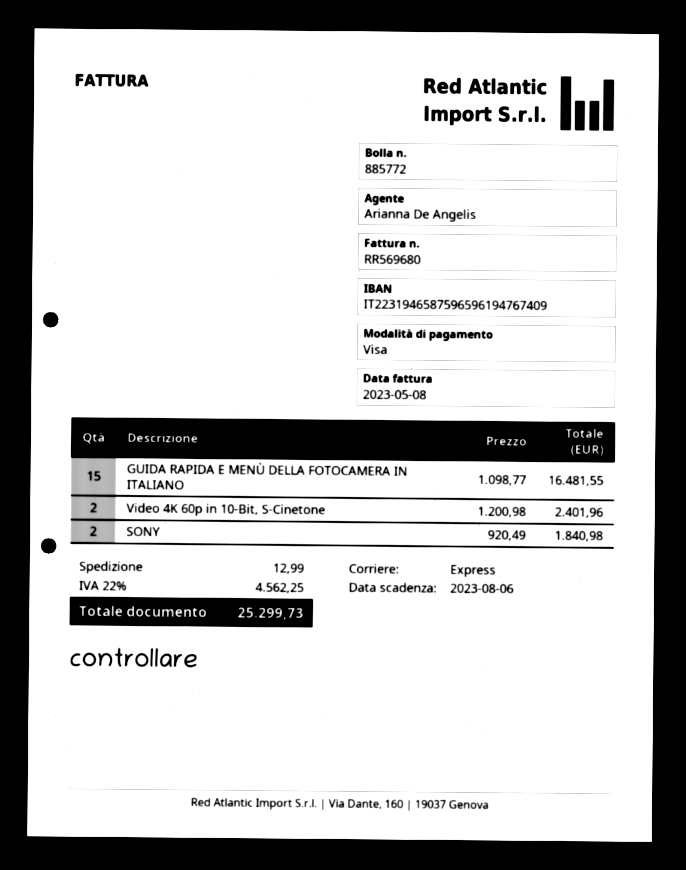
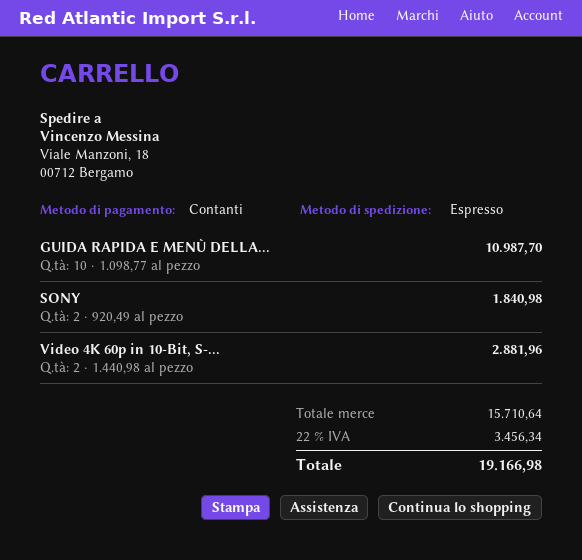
payment method: Visa -> cash
GUIDA RAPIDA E MENÙ DELLA FOTOCAMERA IN ITALIANO: 15 x 1098.77 = 16481.55 -> 10 x 1098.77 = 10987.70
Video 4K 60p in 10-Bit, S-Cinetone: 2 x 1200.98 = 2401.96 -> 2 x 1440.98 = 2881.96
shipping: 12.99 -> none
tax: 22% = 4562.25 -> 22% = 3456.34
total: 25299.73 -> 19166.98

